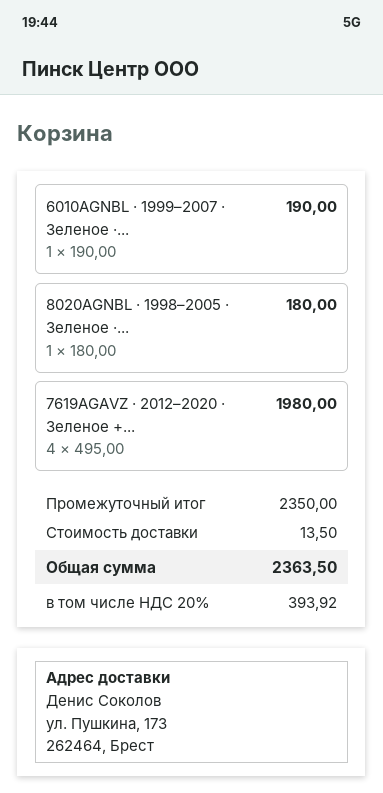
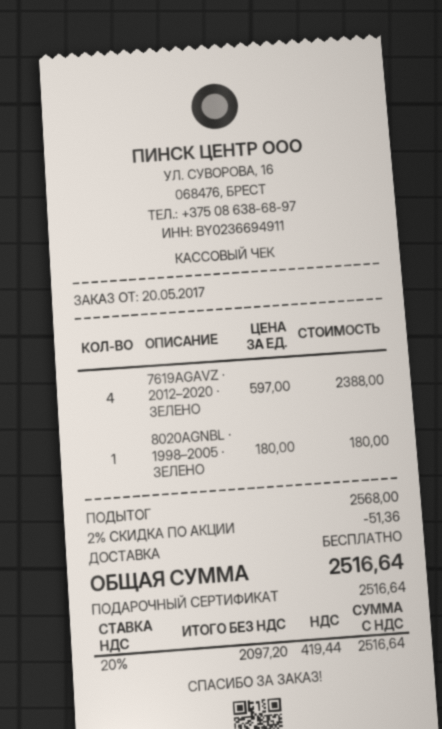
6010AGNBL · 1999–2007 · Зеленое ·...: 1 x 190.00 = 190.00 -> none
7619AGAVZ · 2012–2020 · Зеленое +...: 4 x 495.00 = 1980.00 -> 4 x 597.00 = 2388.00
subtotal: 2350.00 -> 2568.00
discount: none -> 2% = 51.36
shipping: 13.50 -> 0.00
tax: 20% = 393.92 -> 20% = 419.44
total: 2363.50 -> 2516.64

